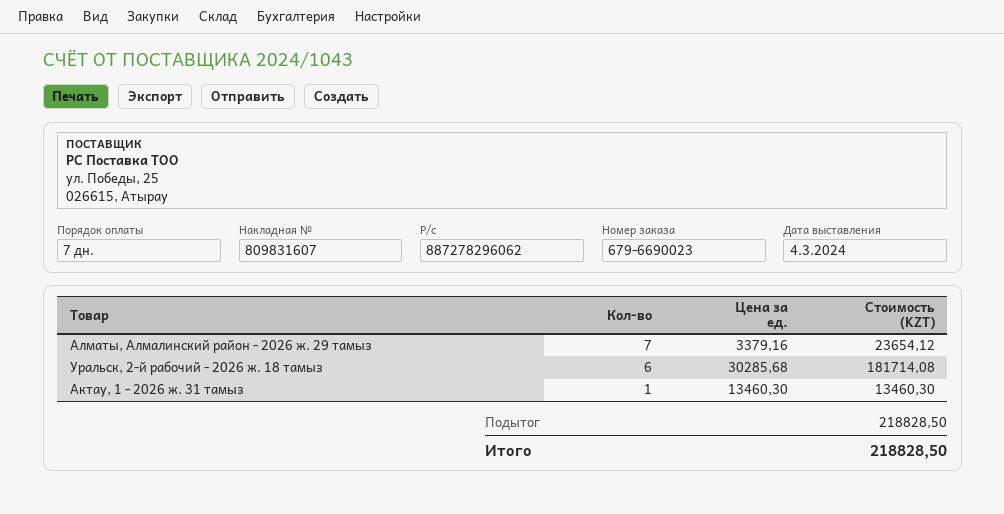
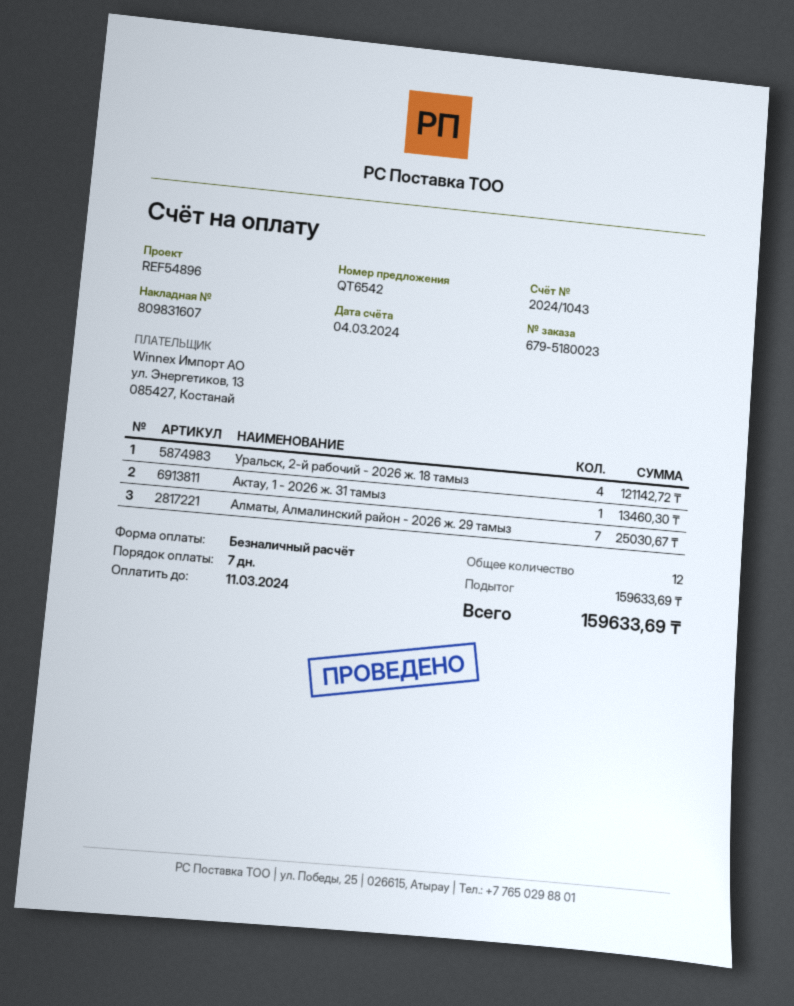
order number: 679-6690023 -> 679-5180023
Алматы, Алмалинский район - 2026 ж. 29 тамыз: 7 for 23654.12 -> 7 for 25030.67
Уральск, 2-й рабочий - 2026 ж. 18 тамыз: 6 for 181714.08 -> 4 for 121142.72
subtotal: 218828.50 -> 159633.69
total: 218828.50 -> 159633.69

